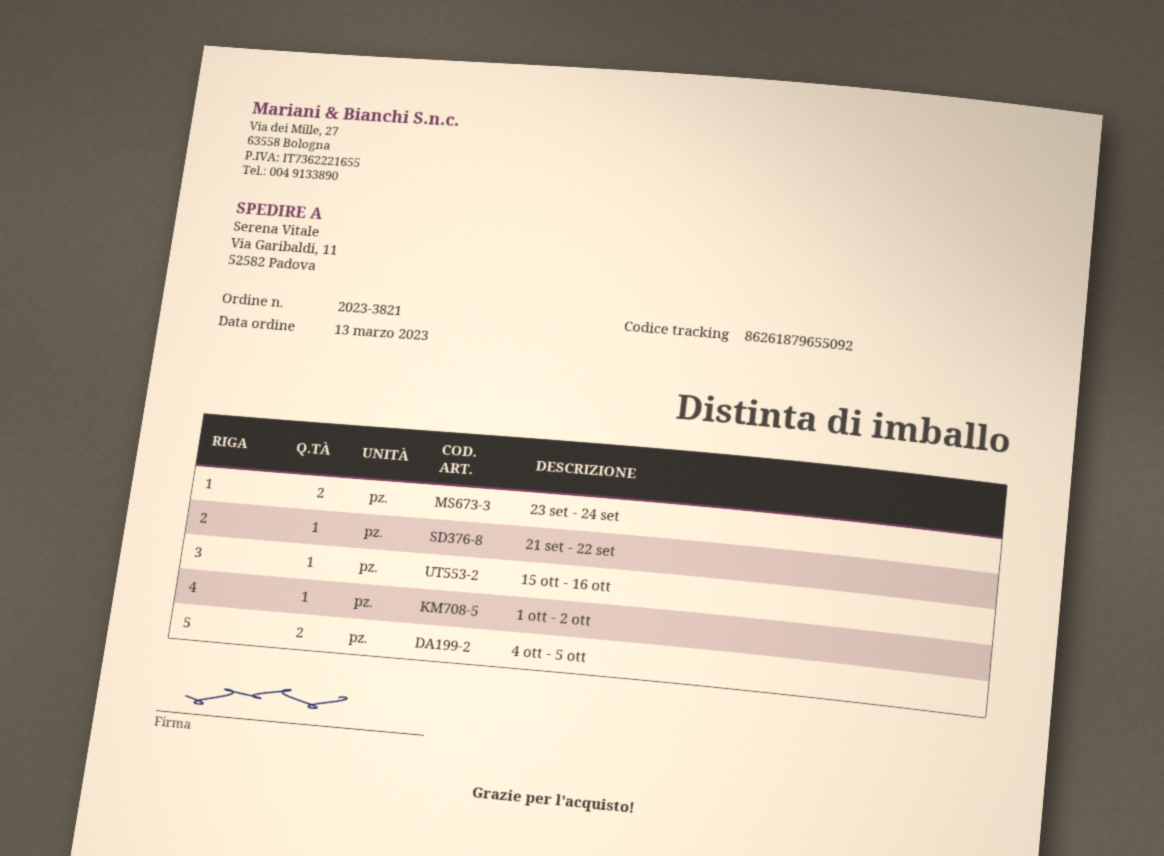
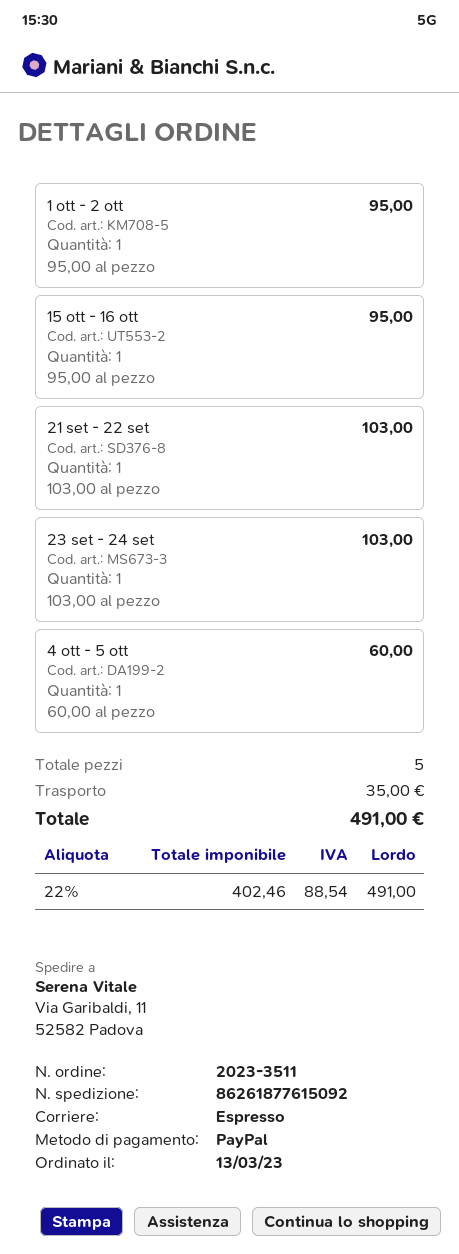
order number: 2023-3821 -> 2023-3511
tracking number: 86261879655092 -> 86261877615092
23 set - 24 set: 2 -> 1
4 ott - 5 ott: 2 -> 1

